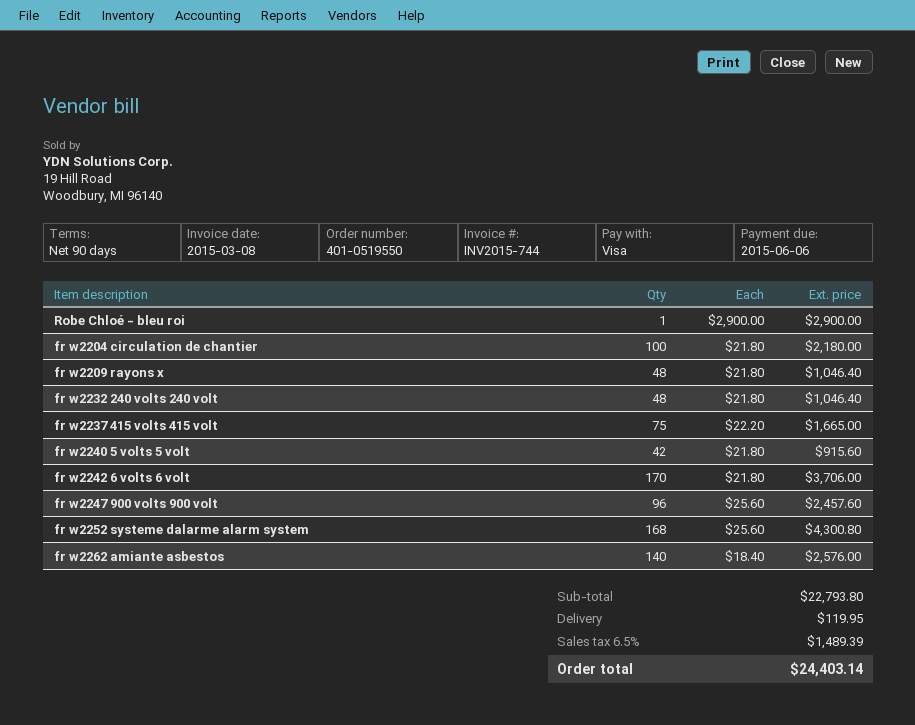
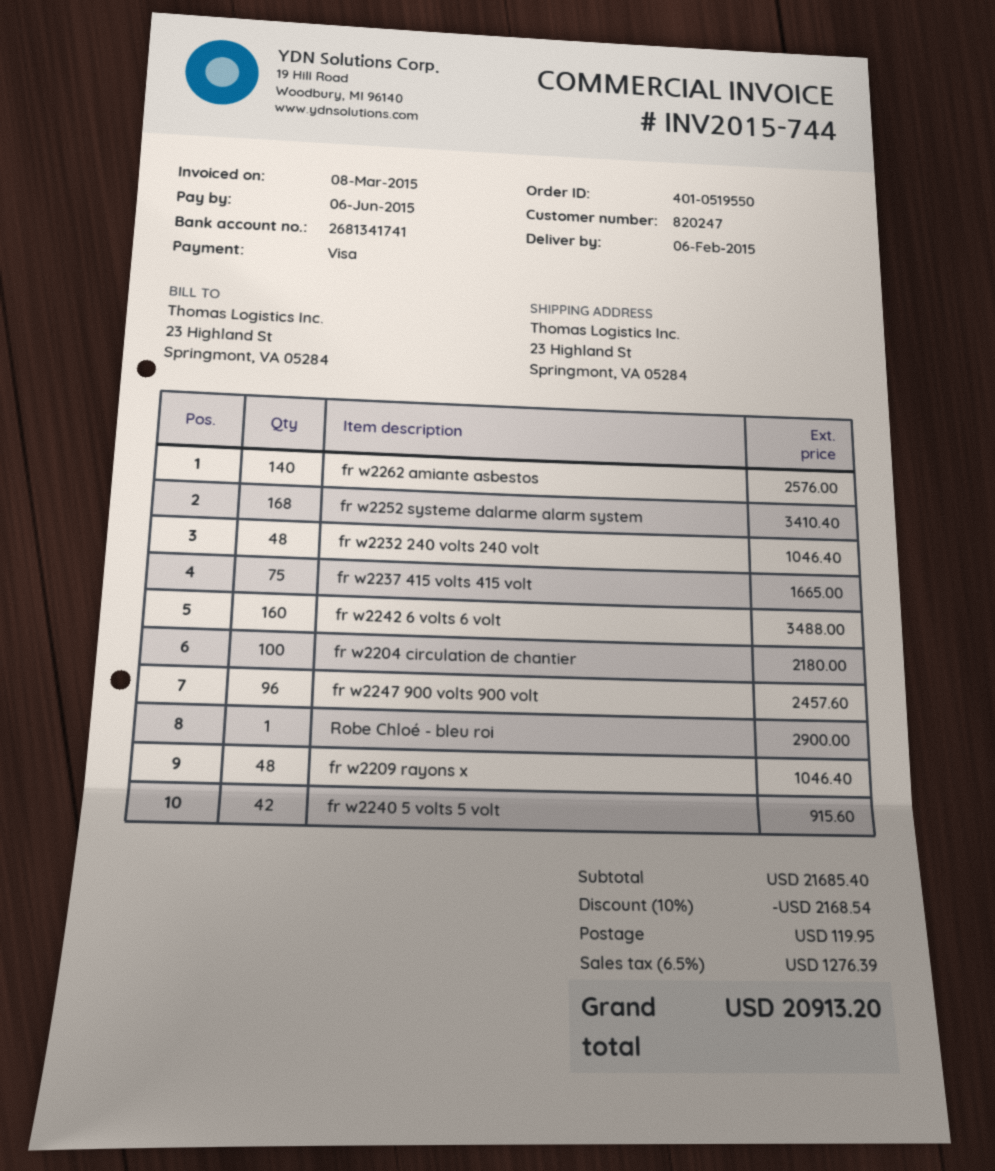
fr w2242 6 volts 6 volt: 170 for 3706.00 -> 160 for 3488.00
fr w2252 systeme dalarme alarm system: 168 for 4300.80 -> 168 for 3410.40
subtotal: 22793.80 -> 21685.40
discount: none -> 10% = 2168.54
tax: 6.5% = 1489.39 -> 6.5% = 1276.39
total: 24403.14 -> 20913.20

